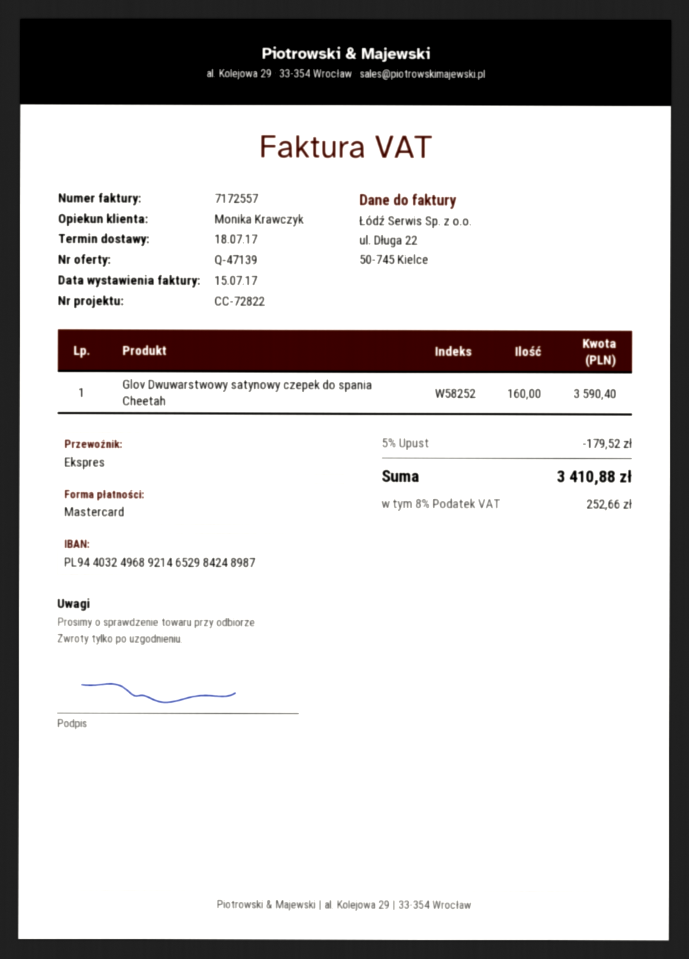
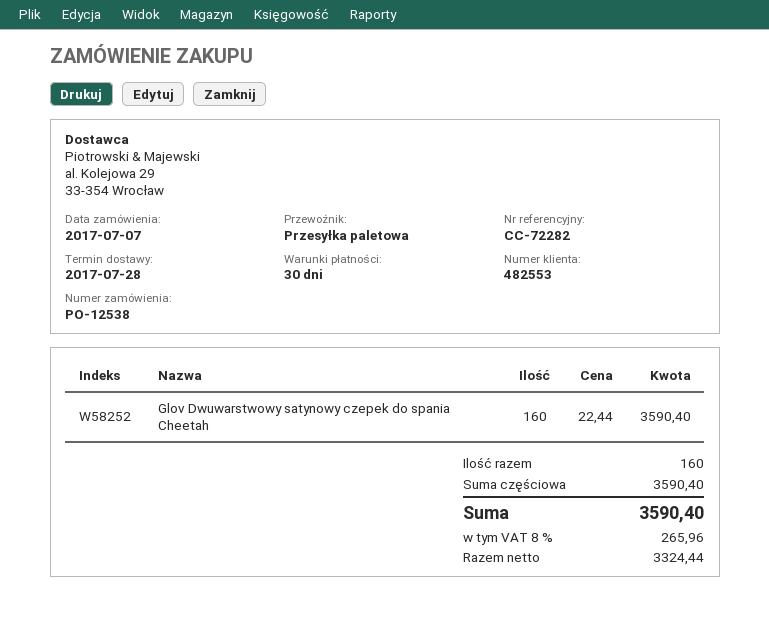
delivery date: 2017-07-18 -> 2017-07-28
reference: CC-72822 -> CC-72282
shipping method: express -> pallet freight
discount: 5% = 179.52 -> none
tax: 8% = 252.66 -> 8% = 265.96
total: 3410.88 -> 3590.40

